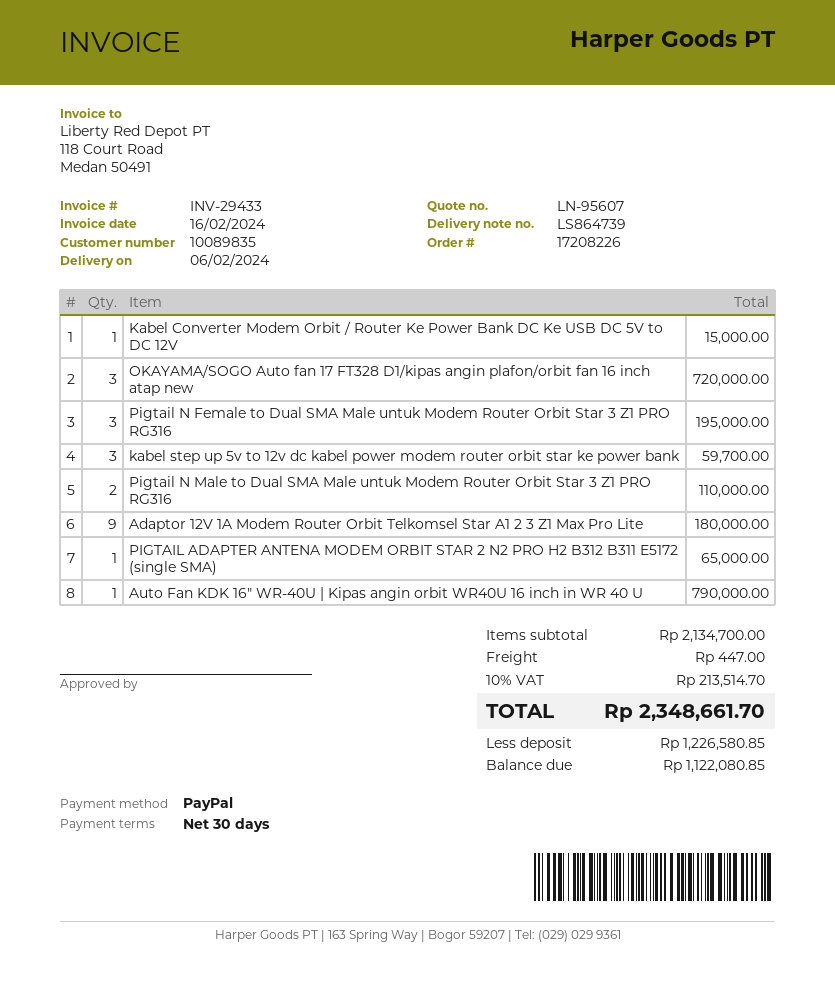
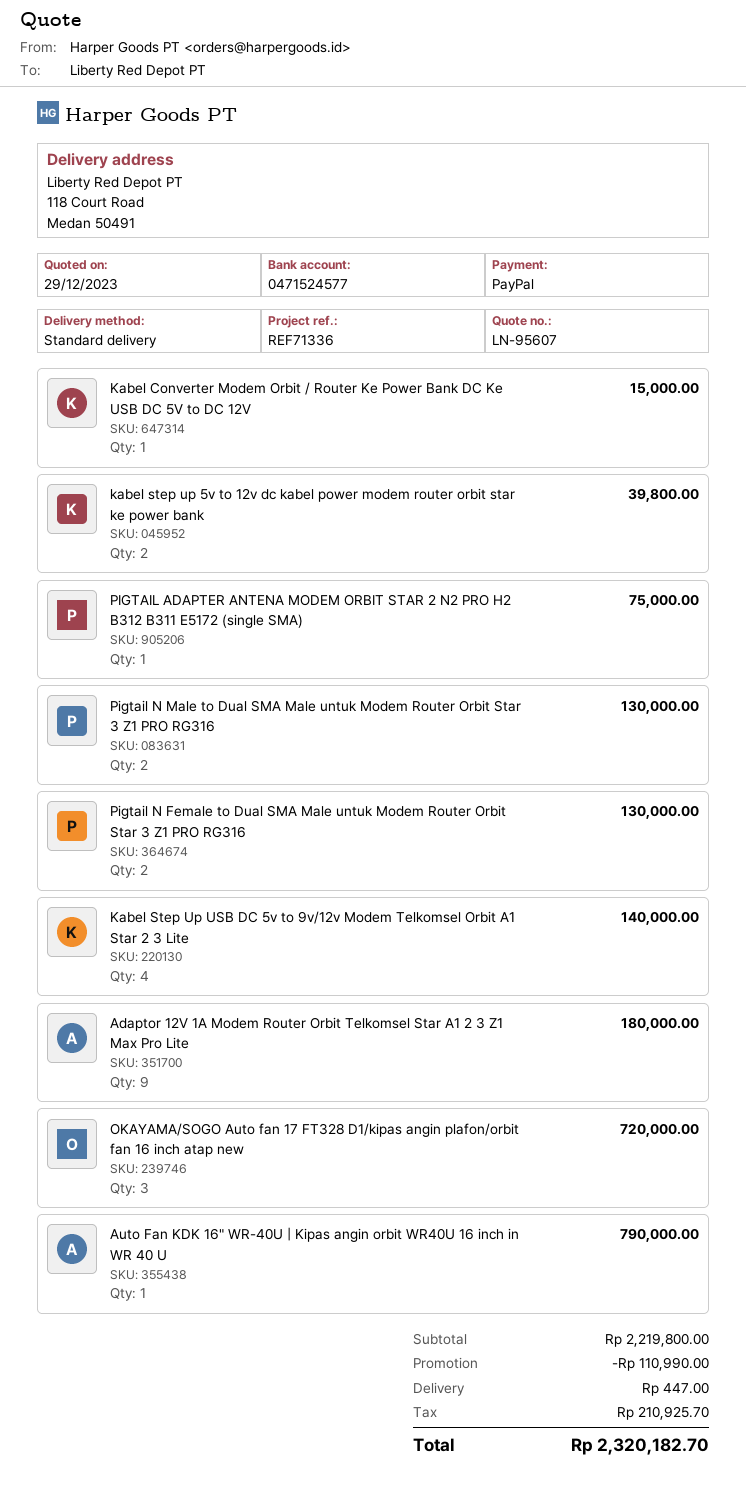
Pigtail N Female to Dual SMA Male untuk Modem Router Orbit Star 3 Z1 PRO RG316: 3 for 195000.00 -> 2 for 130000.00
kabel step up 5v to 12v dc kabel power modem router orbit star ke power bank: 3 for 59700.00 -> 2 for 39800.00
Pigtail N Male to Dual SMA Male untuk Modem Router Orbit Star 3 Z1 PRO RG316: 2 for 110000.00 -> 2 for 130000.00
PIGTAIL ADAPTER ANTENA MODEM ORBIT STAR 2 N2 PRO H2 B312 B311 E5172 (single SMA): 1 for 65000.00 -> 1 for 75000.00
Kabel Step Up USB DC 5v to 9v/12v Modem Telkomsel Orbit A1 Star 2 3 Lite: none -> 4 for 140000.00
subtotal: 2134700.00 -> 2219800.00
discount: none -> 110990.00
tax: 213514.70 -> 210925.70
total: 2348661.70 -> 2320182.70

